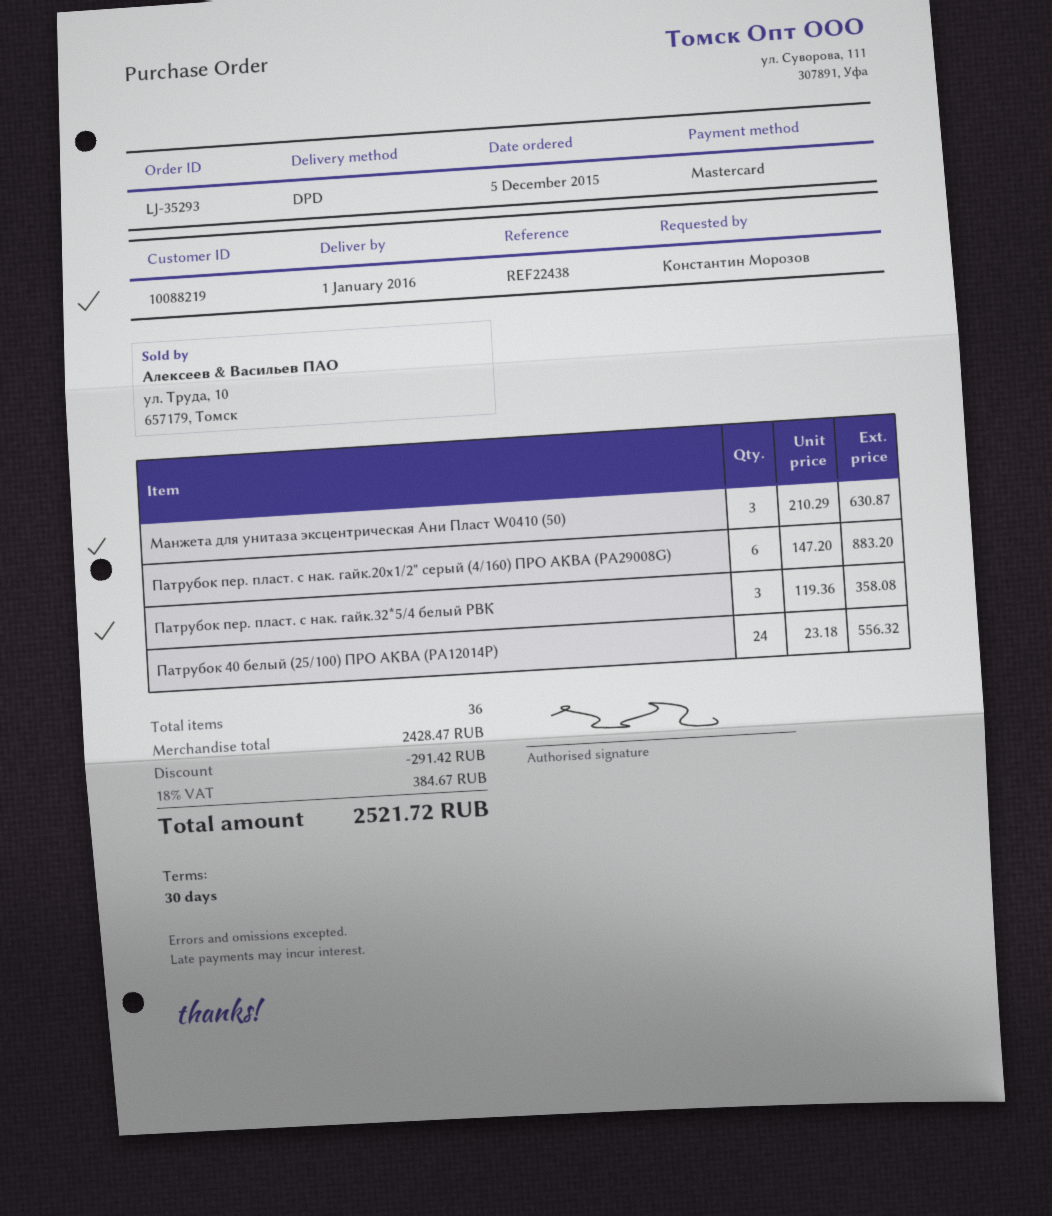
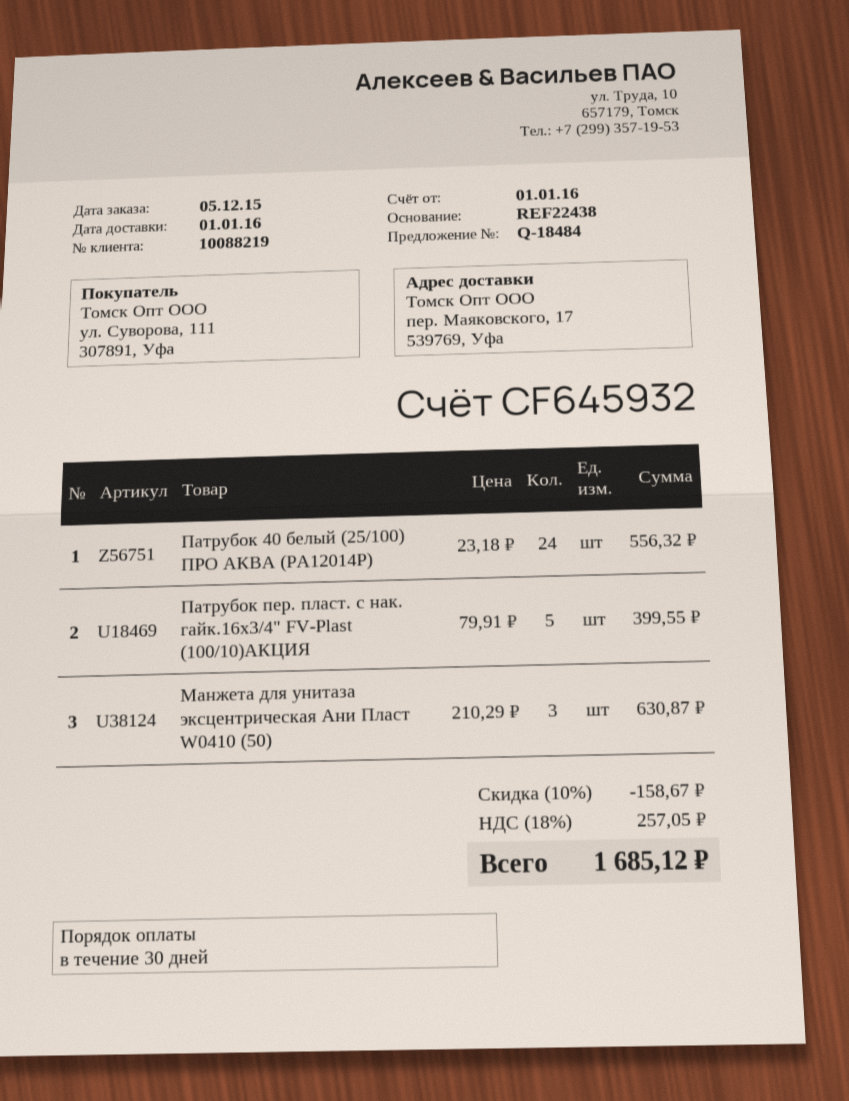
Патрубок пер. пласт. с нак. гайк.20х1/2" серый (4/160) ПРО АКВА (PA29008G): 6 x 147.20 = 883.20 -> none
Патрубок пер. пласт. с нак. гайк.32*5/4 белый РВК: 3 x 119.36 = 358.08 -> none
Патрубок пер. пласт. с нак. гайк.16х3/4" FV-Plast (100/10)АКЦИЯ: none -> 5 x 79.91 = 399.55
discount: 291.42 -> 158.67
tax: 18% = 384.67 -> 18% = 257.05
total: 2521.72 -> 1685.12

